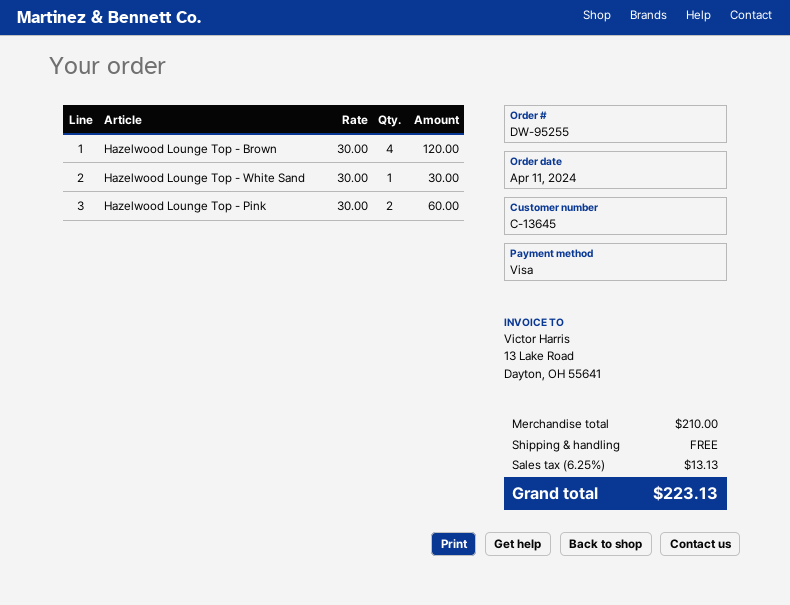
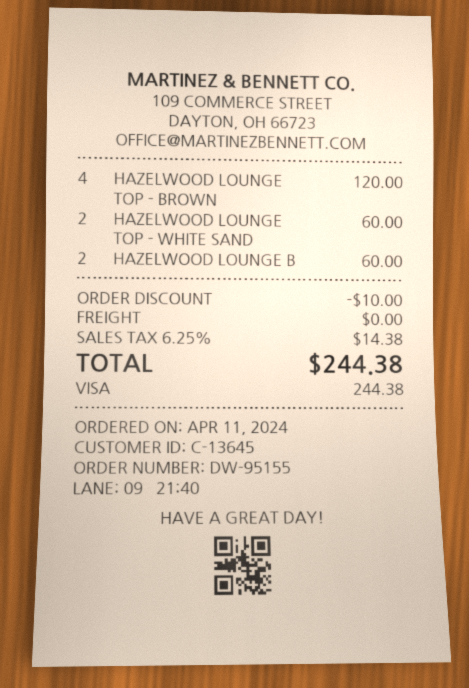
order number: DW-95255 -> DW-95155
Hazelwood Lounge Top - White Sand: 1 for 30.00 -> 2 for 60.00
Hazelwood Lounge Top - Pink: 2 for 60.00 -> none
HAZELWOOD LOUNGE B: none -> 2 for 60.00
discount: none -> 10.00
tax: 6.25% = 13.13 -> 6.25% = 14.38
total: 223.13 -> 244.38

